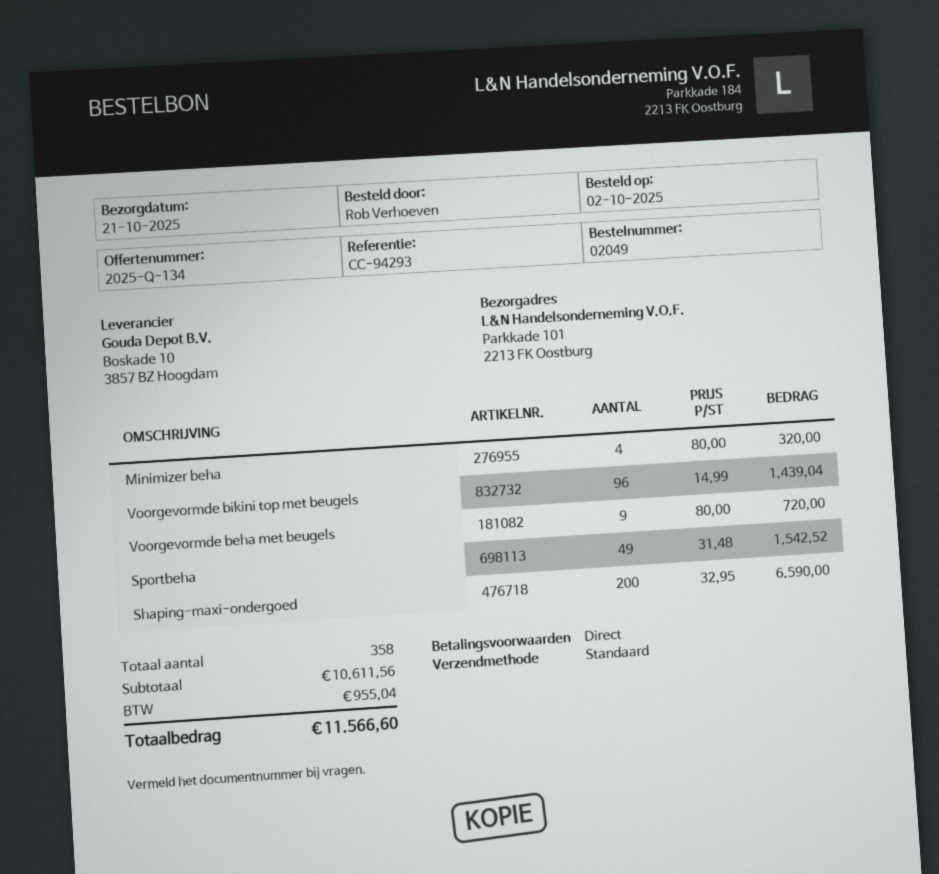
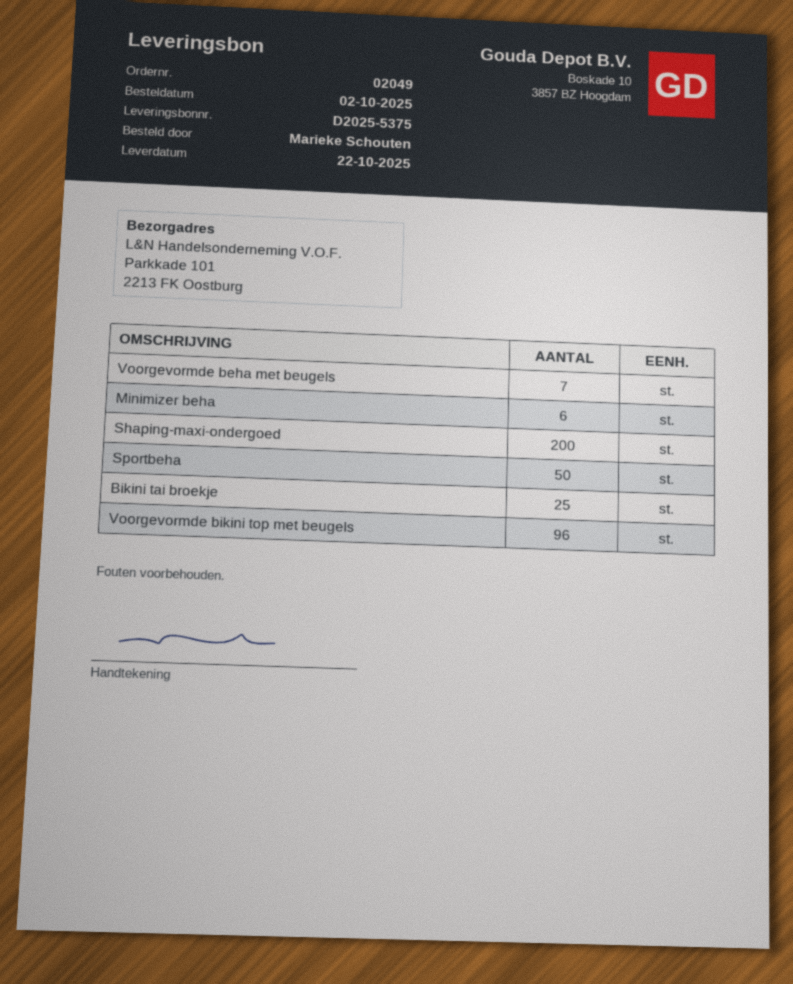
delivery date: 2025-10-21 -> 2025-10-22
ordered by: Rob Verhoeven -> Marieke Schouten
Minimizer beha: 4 -> 6
Voorgevormde beha met beugels: 9 -> 7
Sportbeha: 49 -> 50
Bikini tai broekje: none -> 25

